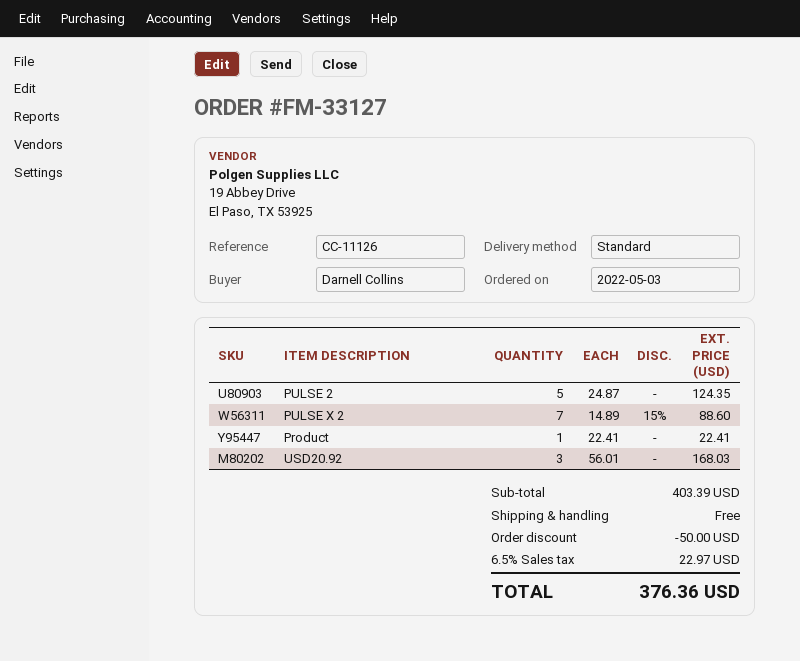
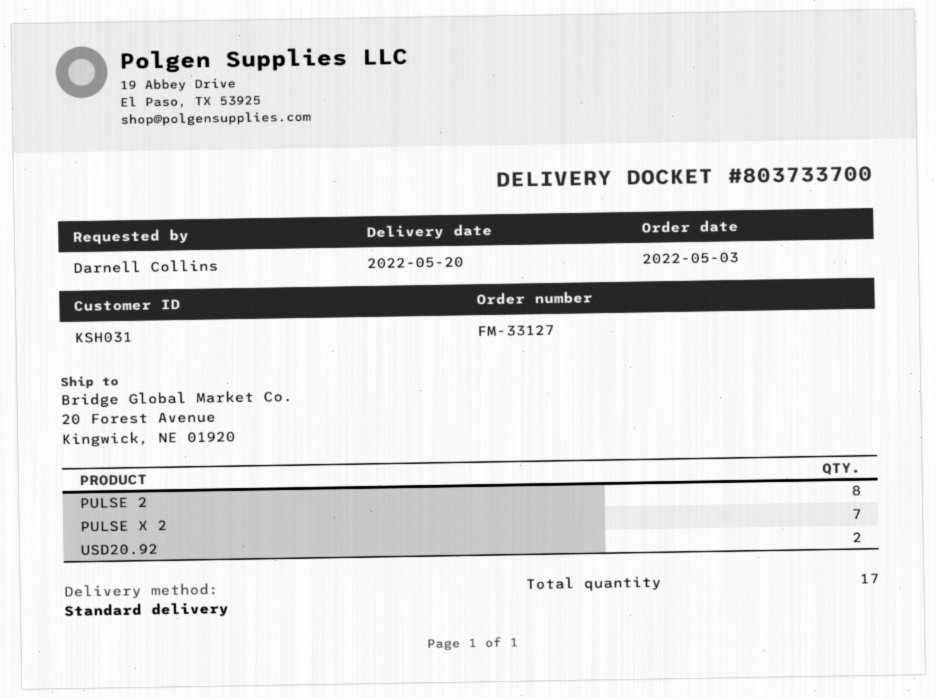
PULSE 2: 5 -> 8
Product: 1 -> none
USD20.92: 3 -> 2

